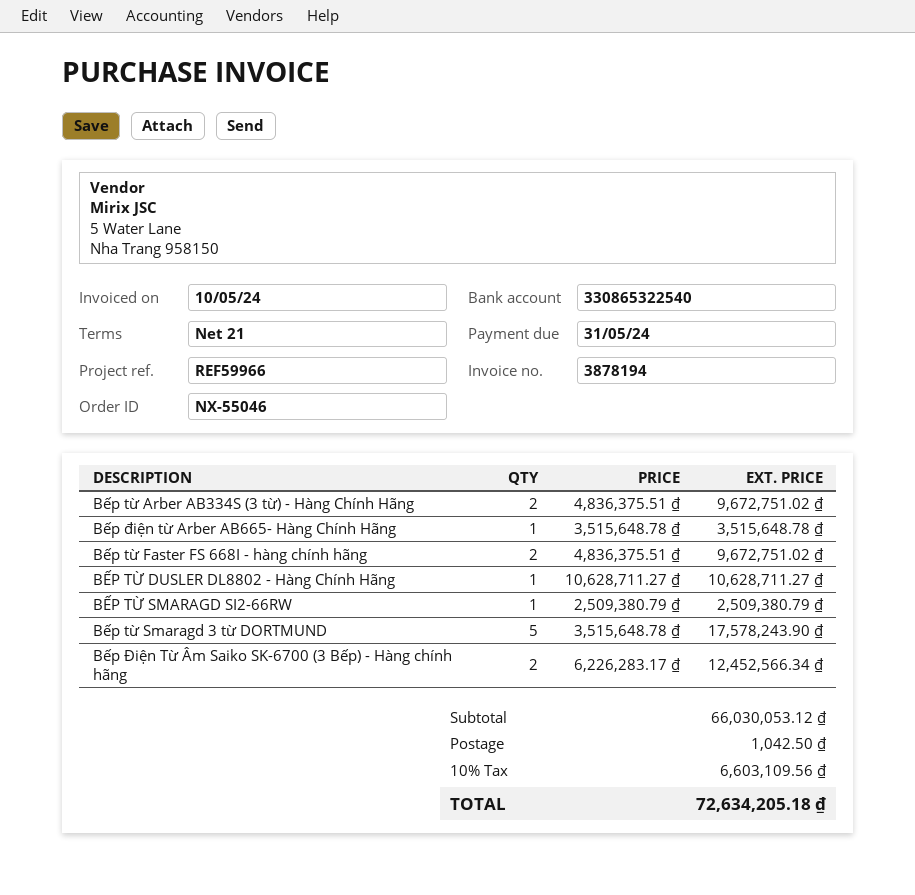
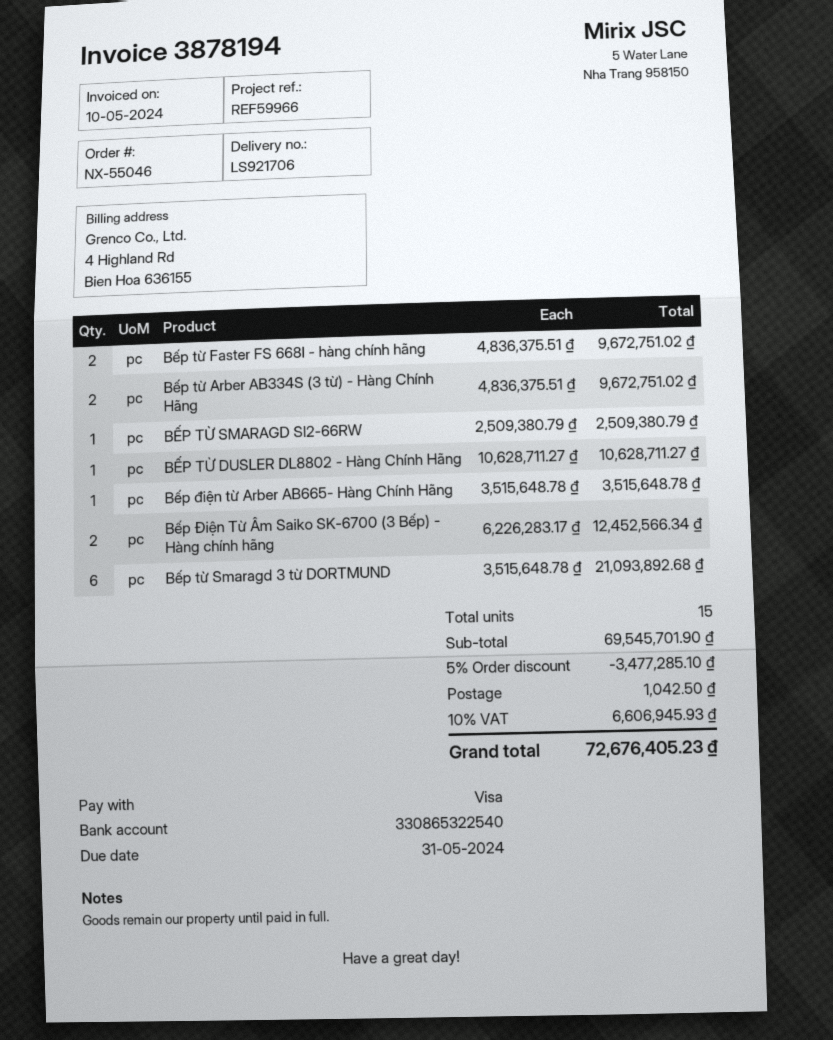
Bếp từ Smaragd 3 từ DORTMUND: 5 x 3515648.78 = 17578243.90 -> 6 x 3515648.78 = 21093892.68
subtotal: 66030053.12 -> 69545701.90
discount: none -> 5% = 3477285.10
tax: 10% = 6603109.56 -> 10% = 6606945.93
total: 72634205.18 -> 72676405.23

